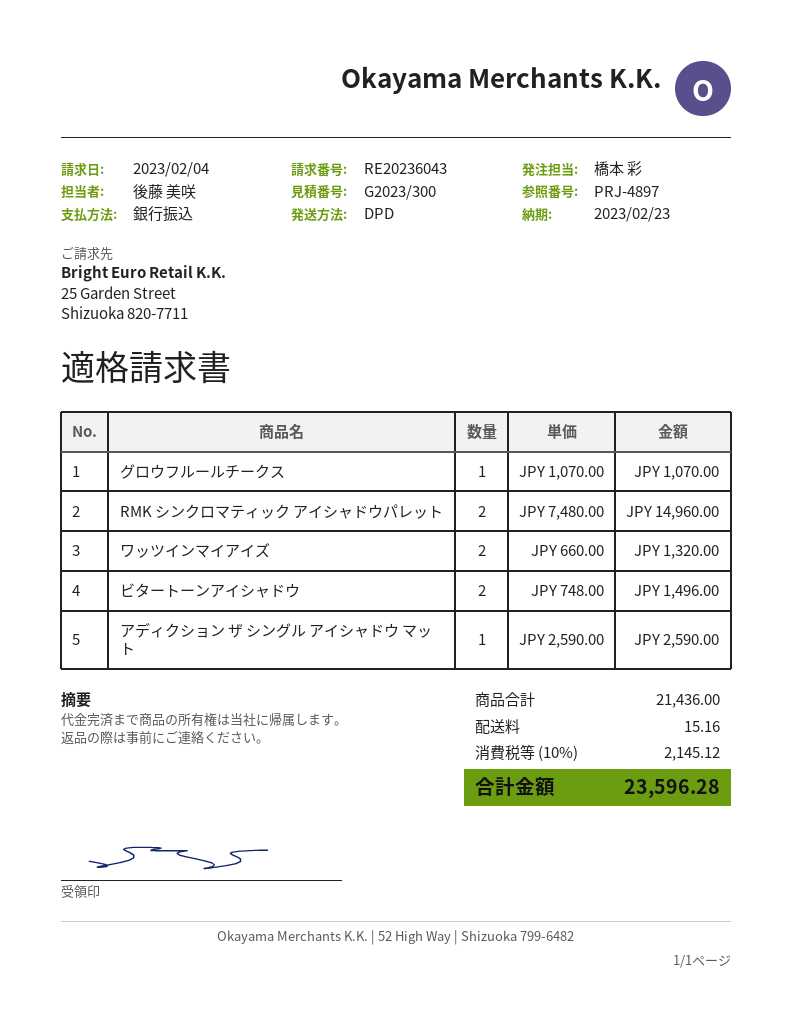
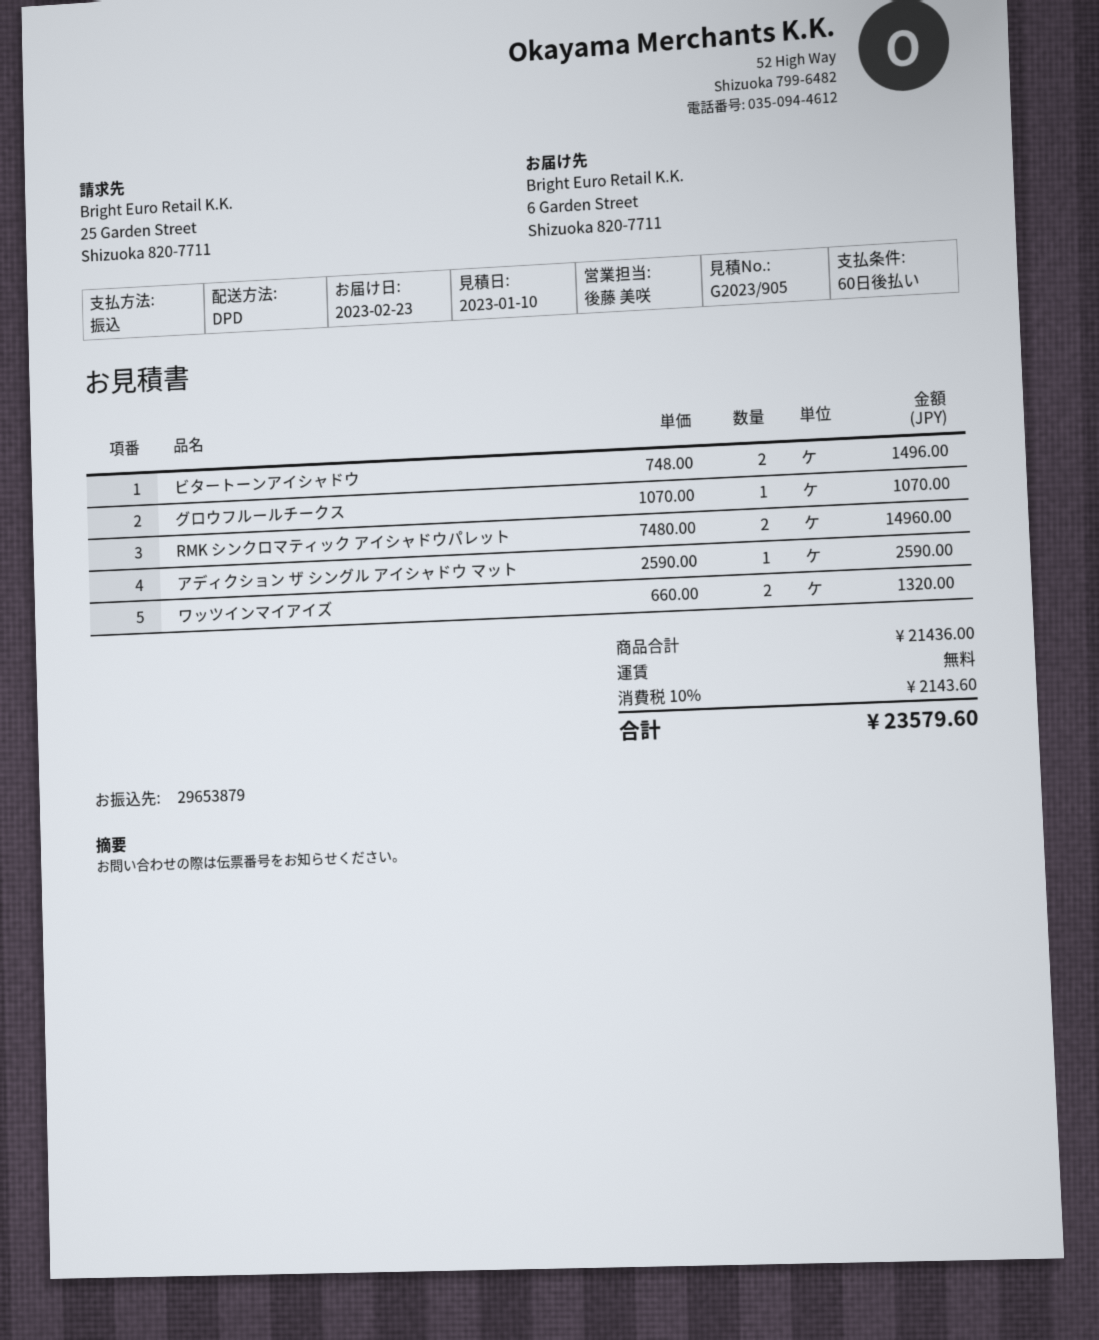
quote number: G2023/300 -> G2023/905
shipping: 15.16 -> 0.00
tax: 10% = 2145.12 -> 10% = 2143.60
total: 23596.28 -> 23579.60

